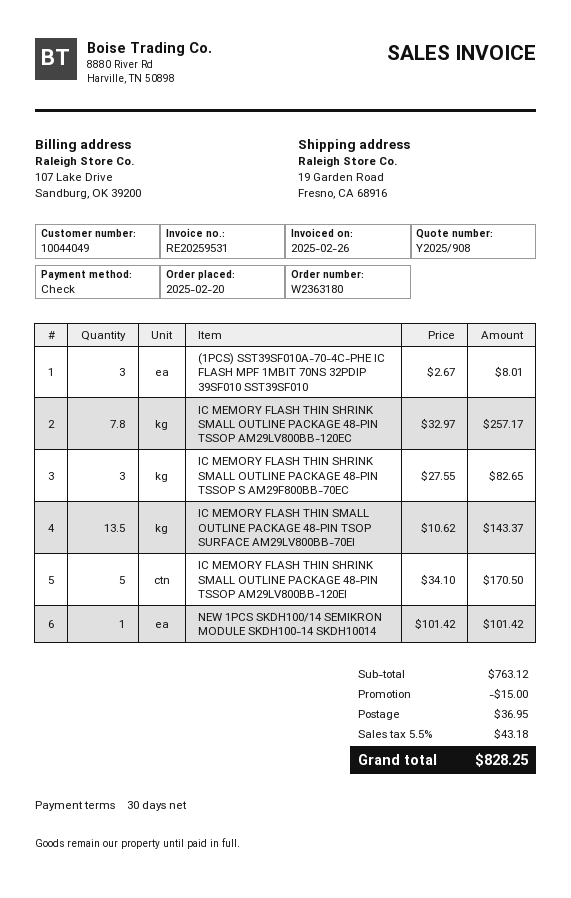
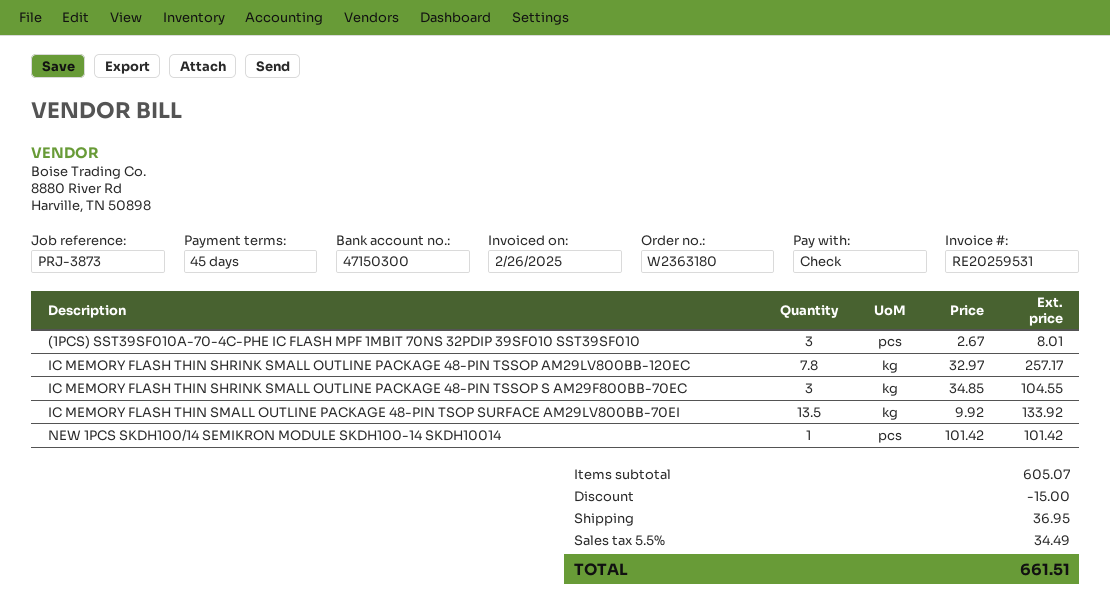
payment terms: 30 days -> 45 days
IC MEMORY FLASH THIN SHRINK SMALL OUTLINE PACKAGE 48-PIN TSSOP S AM29F800BB-70EC: 3 x 27.55 = 82.65 -> 3 x 34.85 = 104.55
IC MEMORY FLASH THIN SMALL OUTLINE PACKAGE 48-PIN TSOP SURFACE AM29LV800BB-70EI: 13.5 x 10.62 = 143.37 -> 13.5 x 9.92 = 133.92
IC MEMORY FLASH THIN SHRINK SMALL OUTLINE PACKAGE 48-PIN TSSOP AM29LV800BB-120EI: 5 x 34.10 = 170.50 -> none
subtotal: 763.12 -> 605.07
tax: 5.5% = 43.18 -> 5.5% = 34.49
total: 828.25 -> 661.51

